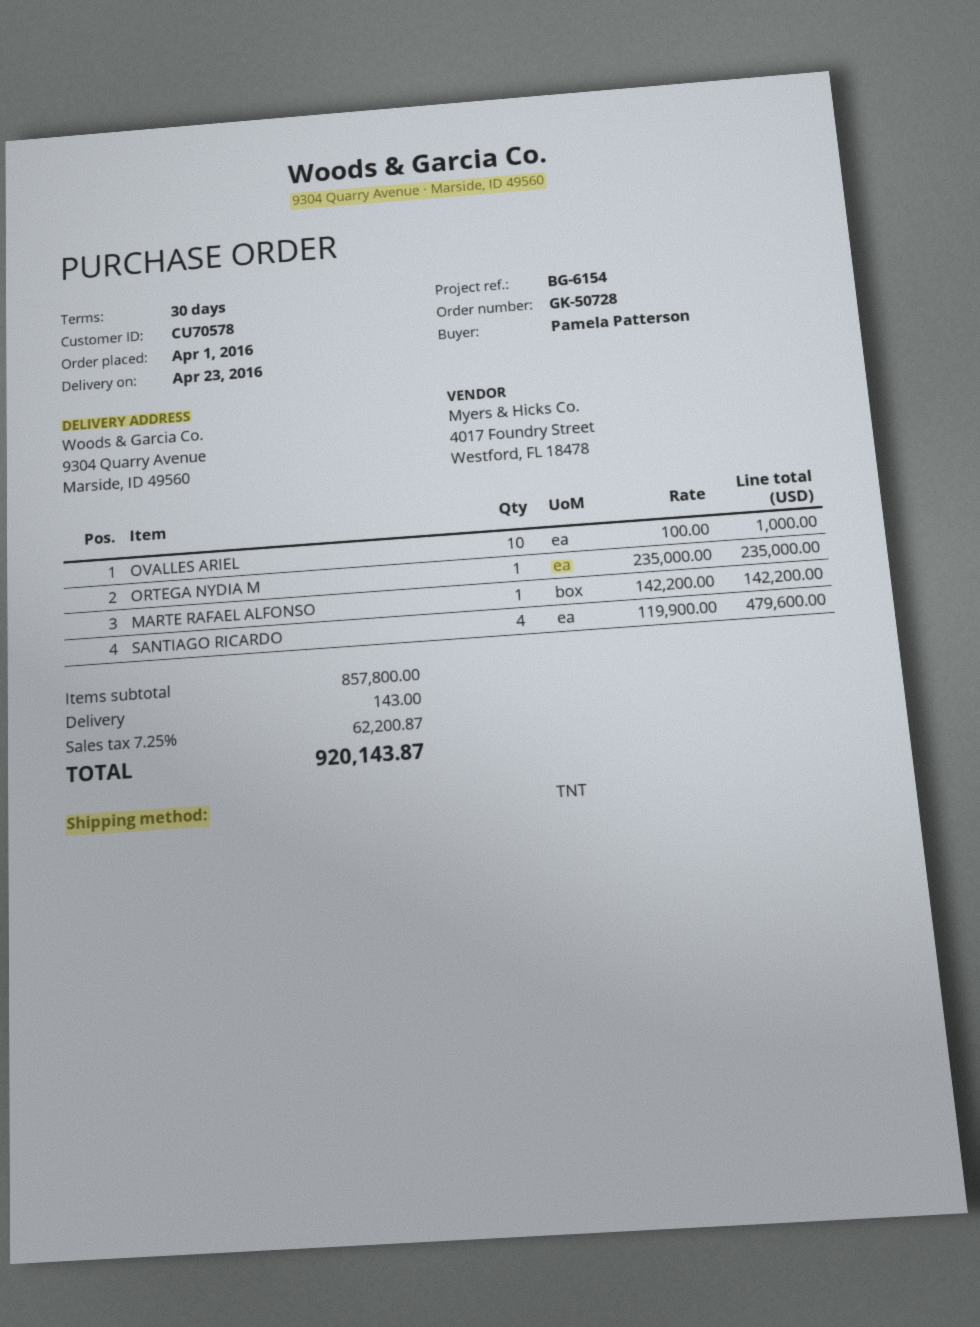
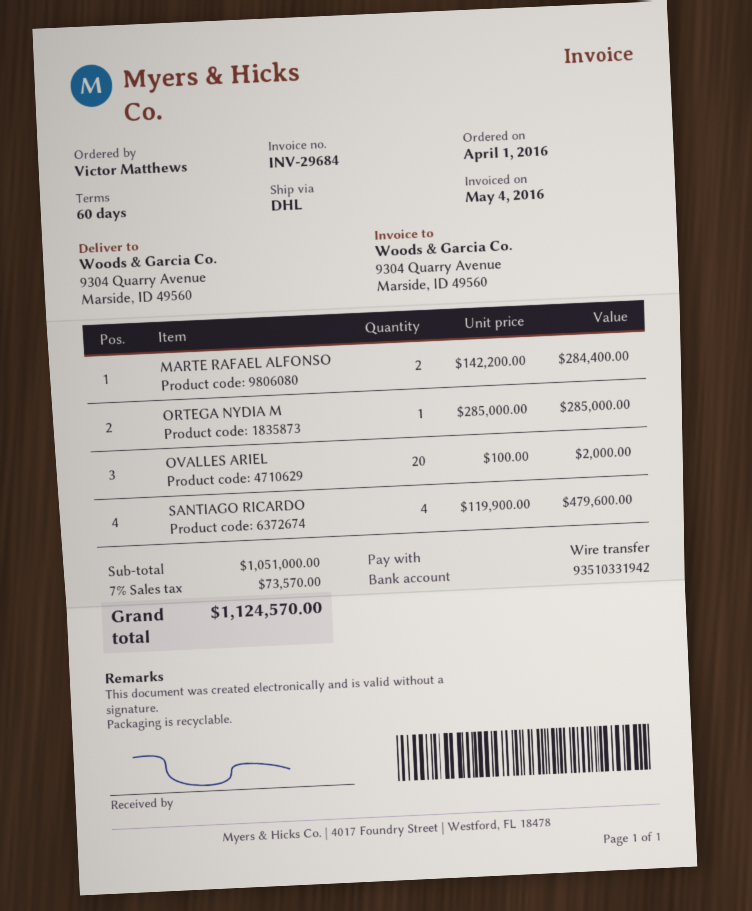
payment terms: 30 days -> 60 days
ordered by: Pamela Patterson -> Victor Matthews
shipping method: TNT -> DHL
OVALLES ARIEL: 10 x 100.00 = 1000.00 -> 20 x 100.00 = 2000.00
ORTEGA NYDIA M: 1 x 235000.00 = 235000.00 -> 1 x 285000.00 = 285000.00
MARTE RAFAEL ALFONSO: 1 x 142200.00 = 142200.00 -> 2 x 142200.00 = 284400.00
subtotal: 857800.00 -> 1051000.00
shipping: 143.00 -> none
tax: 7.25% = 62200.87 -> 7% = 73570.00
total: 920143.87 -> 1124570.00

